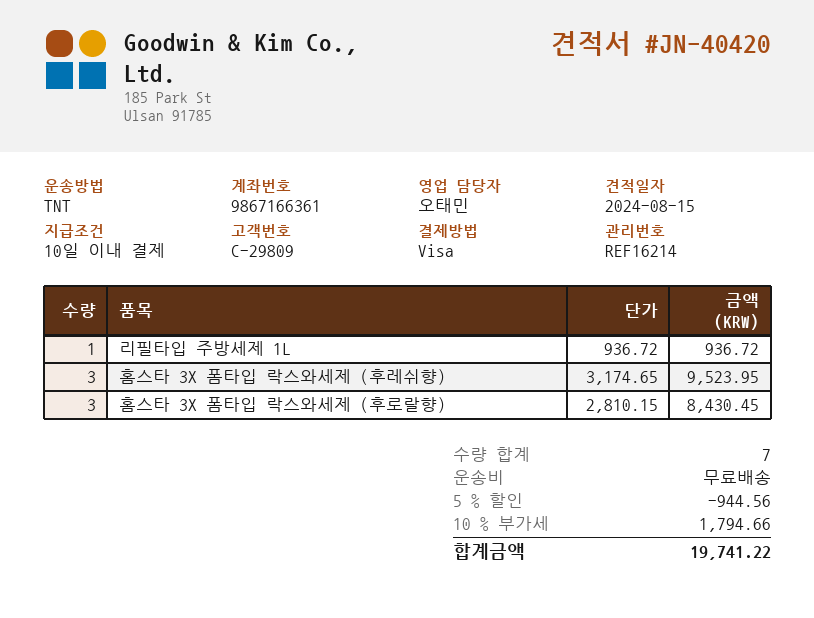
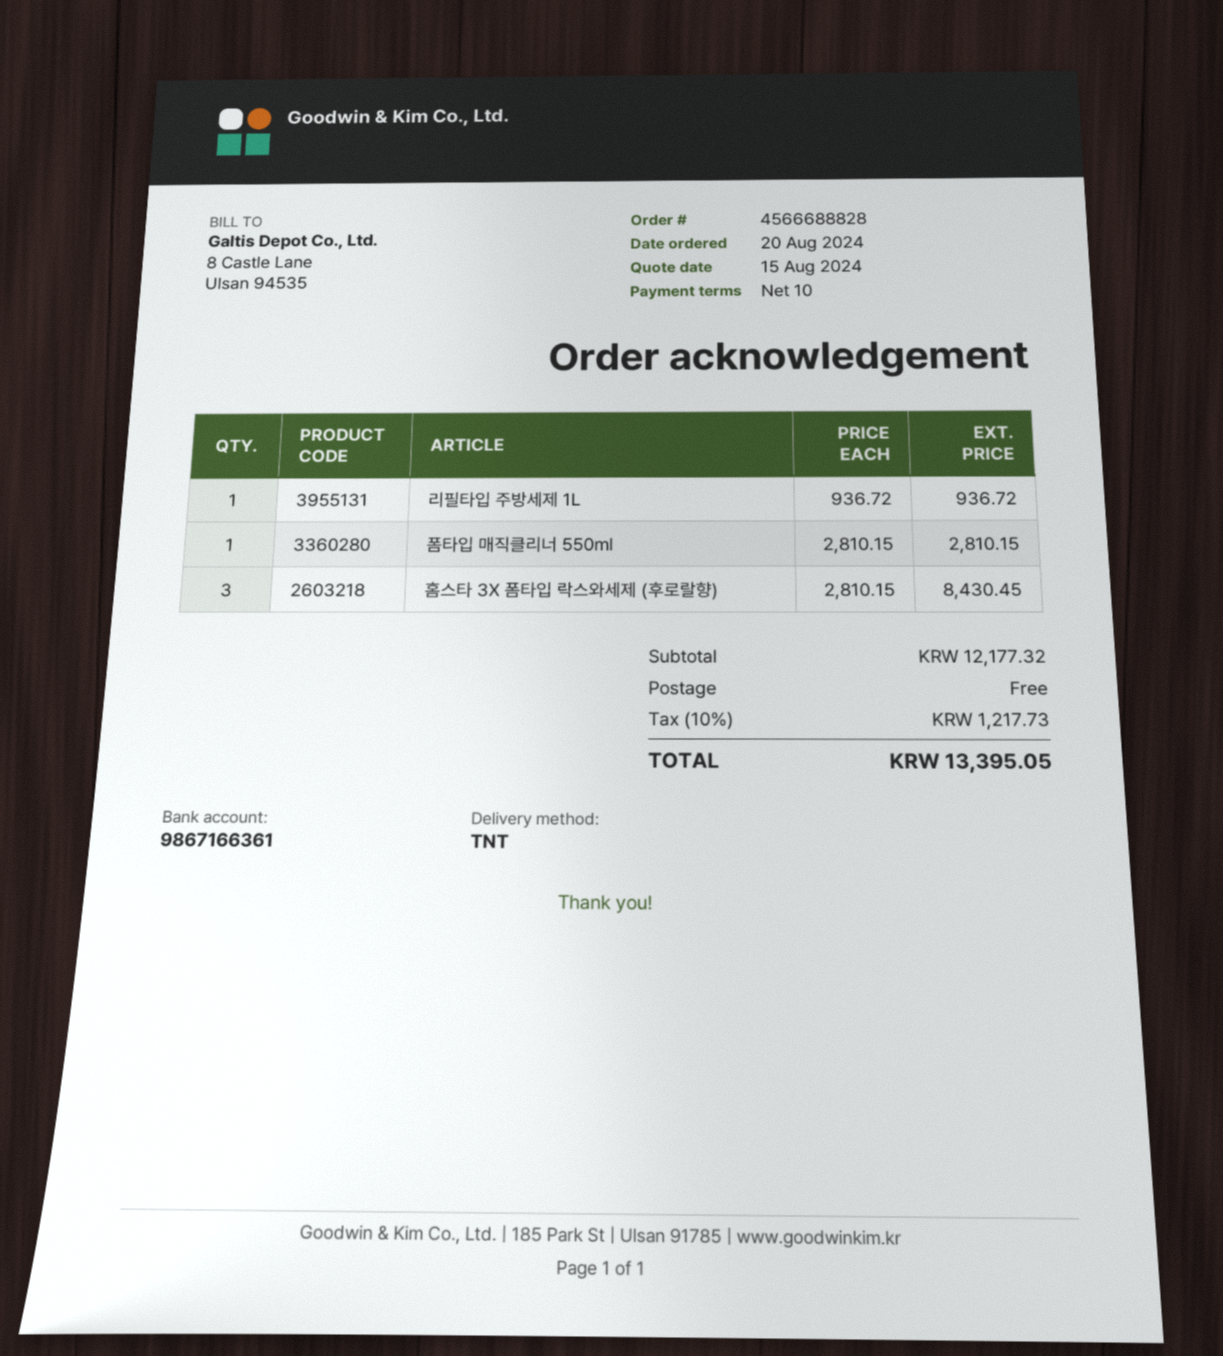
홈스타 3X 폼타입 락스와세제 (후레쉬향): 3 x 3174.65 = 9523.95 -> none
폼타입 매직클리너 550ml: none -> 1 x 2810.15 = 2810.15
discount: 5% = 944.56 -> none
tax: 10% = 1794.66 -> 10% = 1217.73
total: 19741.22 -> 13395.05

